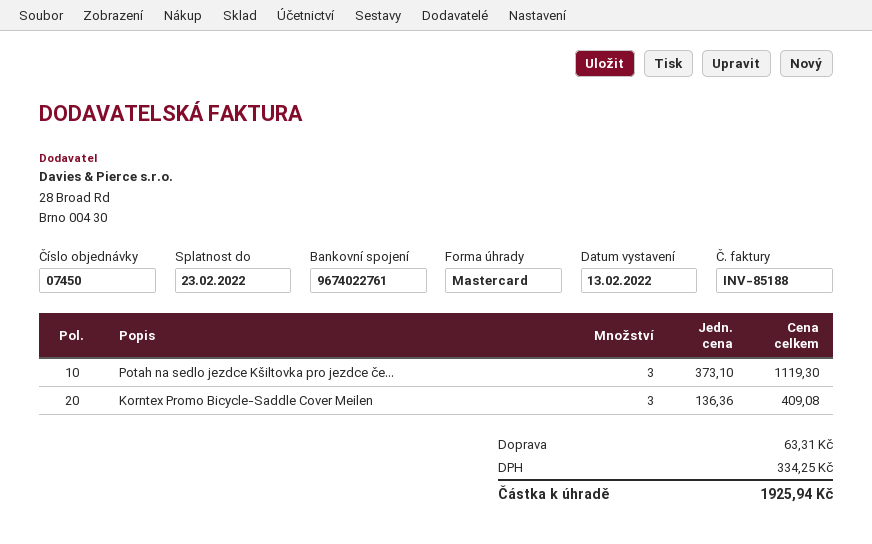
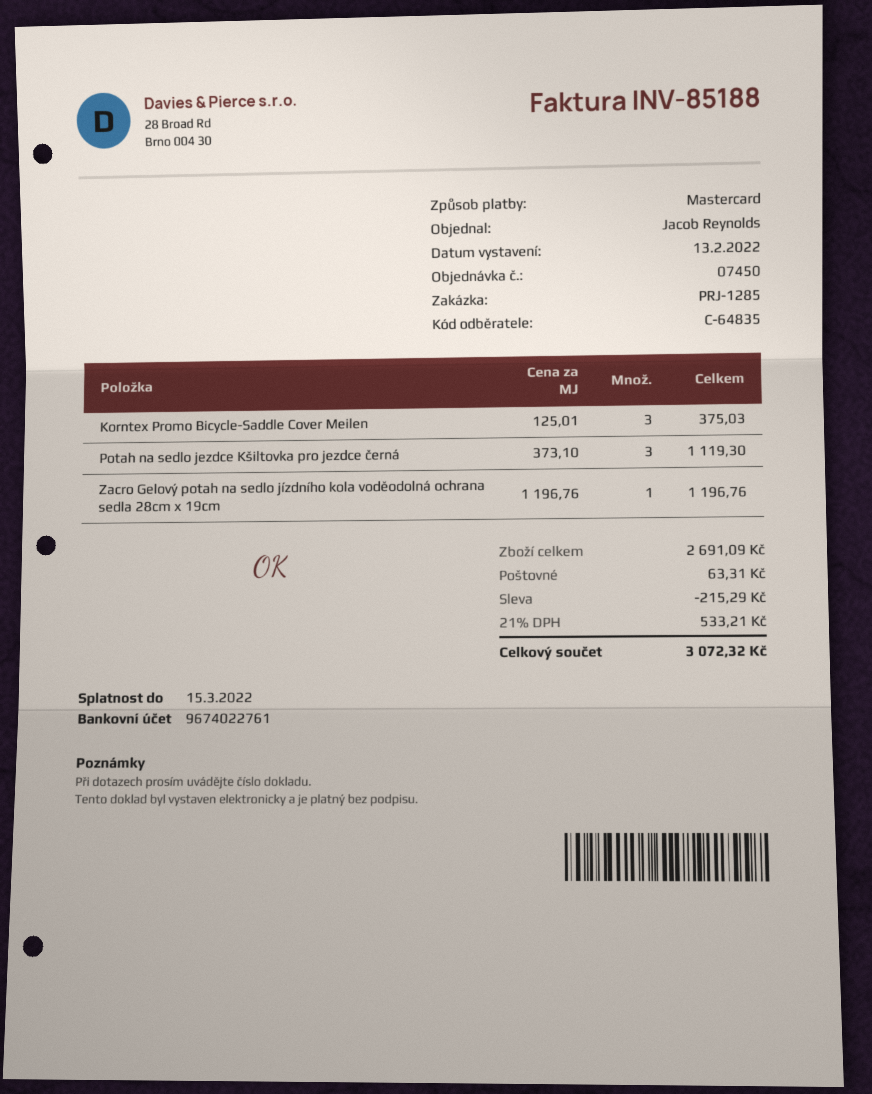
due date: 2022-02-23 -> 2022-03-15
Korntex Promo Bicycle-Saddle Cover Meilen: 3 x 136.36 = 409.08 -> 3 x 125.01 = 375.03
Zacro Gelový potah na sedlo jízdního kola voděodolná ochrana sedla 28cm x 19cm: none -> 1 x 1196.76 = 1196.76
discount: none -> 215.29
tax: 334.25 -> 533.21
total: 1925.94 -> 3072.32

